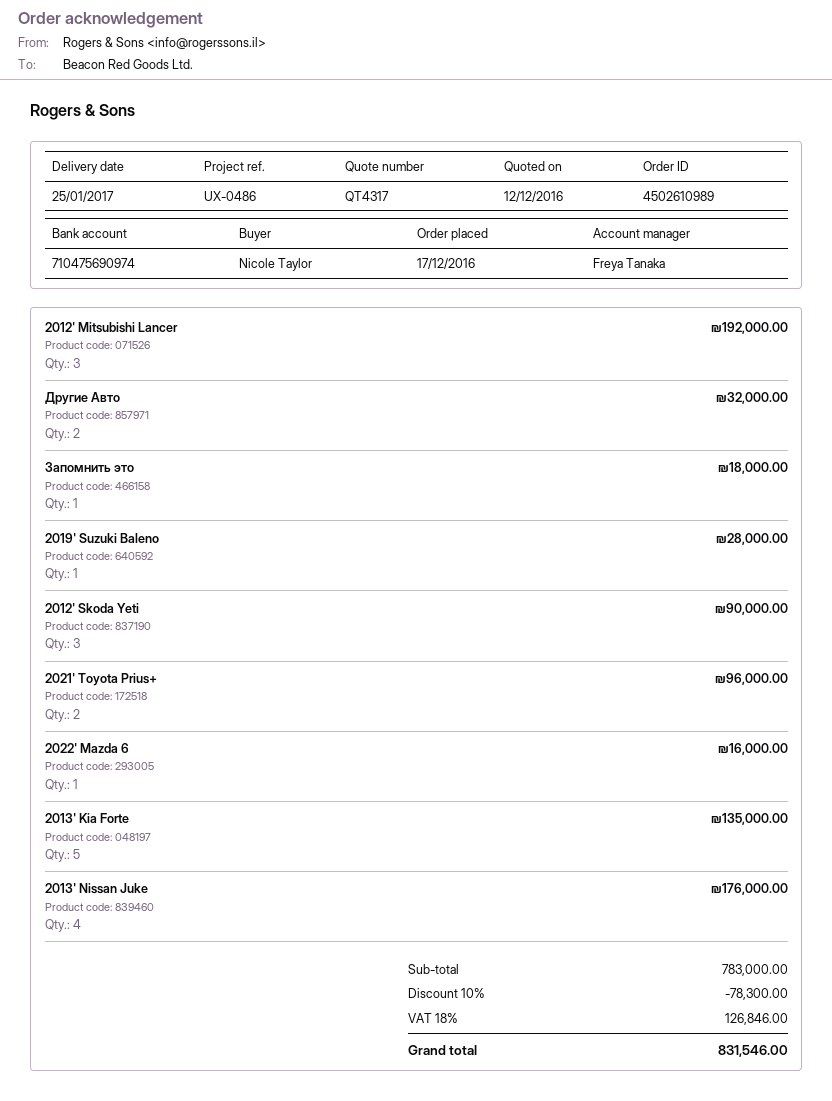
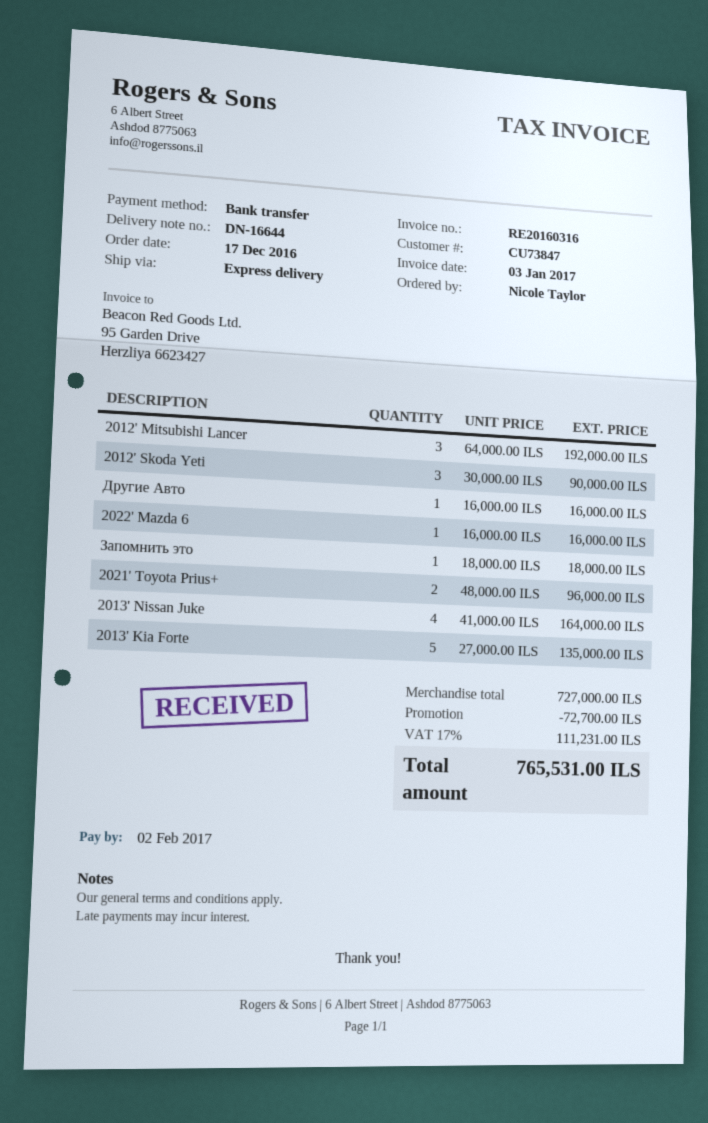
Другие Авто: 2 for 32000.00 -> 1 for 16000.00
2019' Suzuki Baleno: 1 for 28000.00 -> none
2013' Nissan Juke: 4 for 176000.00 -> 4 for 164000.00
subtotal: 783000.00 -> 727000.00
discount: 78300.00 -> 72700.00
tax: 18% = 126846.00 -> 17% = 111231.00
total: 831546.00 -> 765531.00

